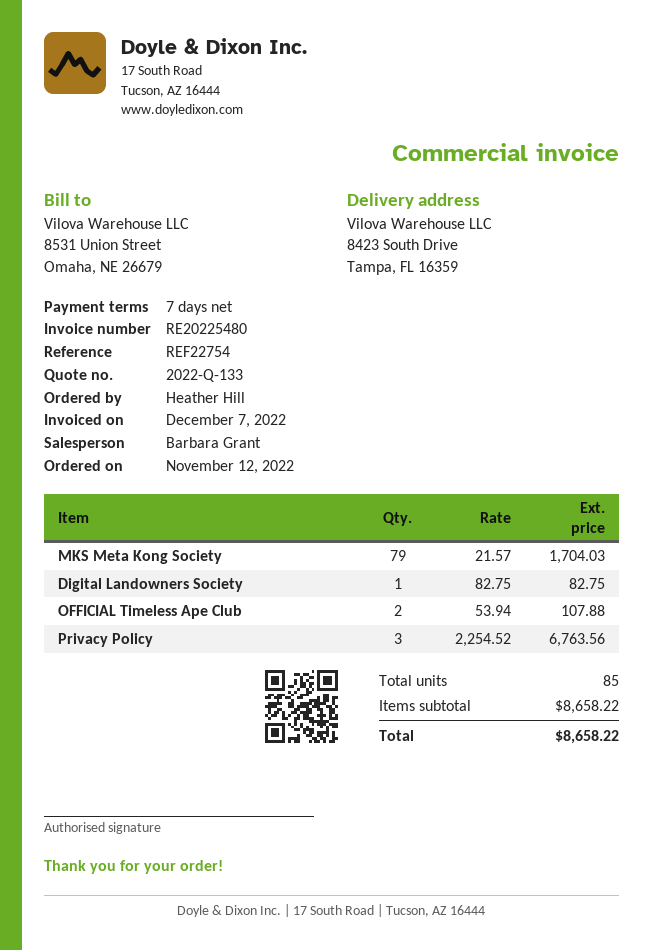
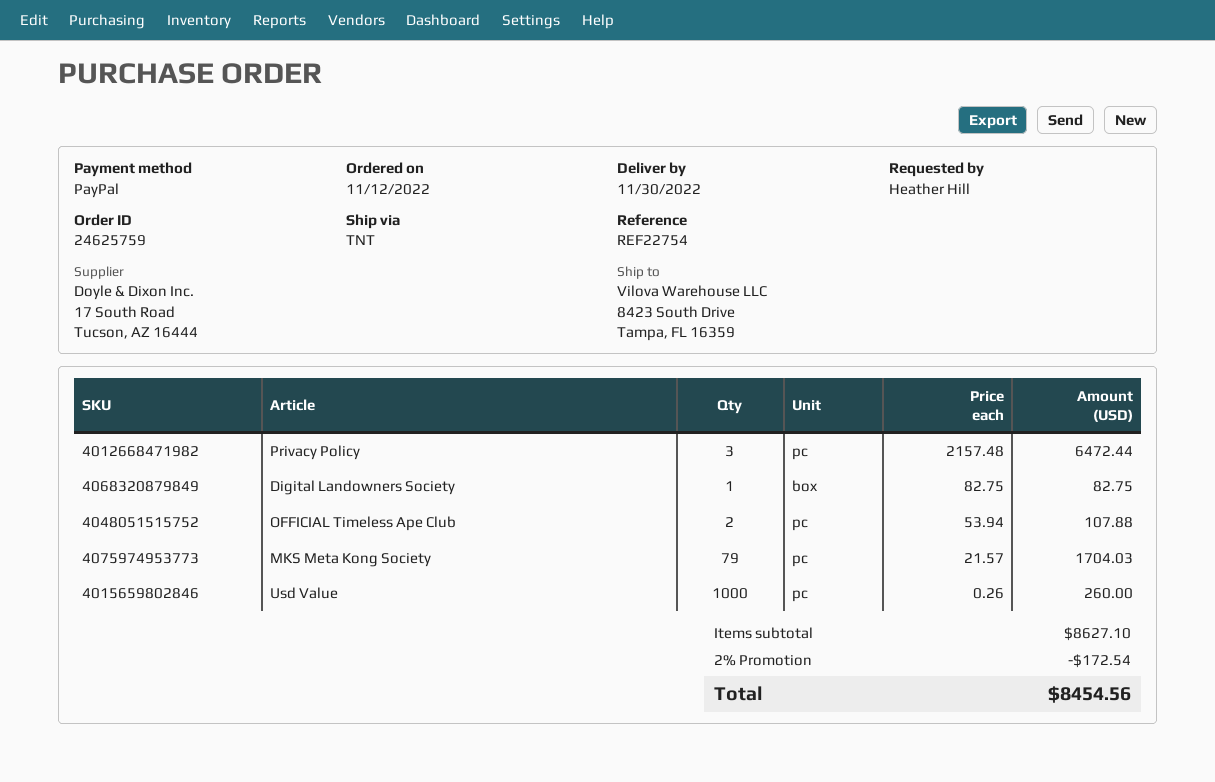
Privacy Policy: 3 x 2254.52 = 6763.56 -> 3 x 2157.48 = 6472.44
Usd Value: none -> 1000 x 0.26 = 260.00
subtotal: 8658.22 -> 8627.10
discount: none -> 2% = 172.54
total: 8658.22 -> 8454.56

